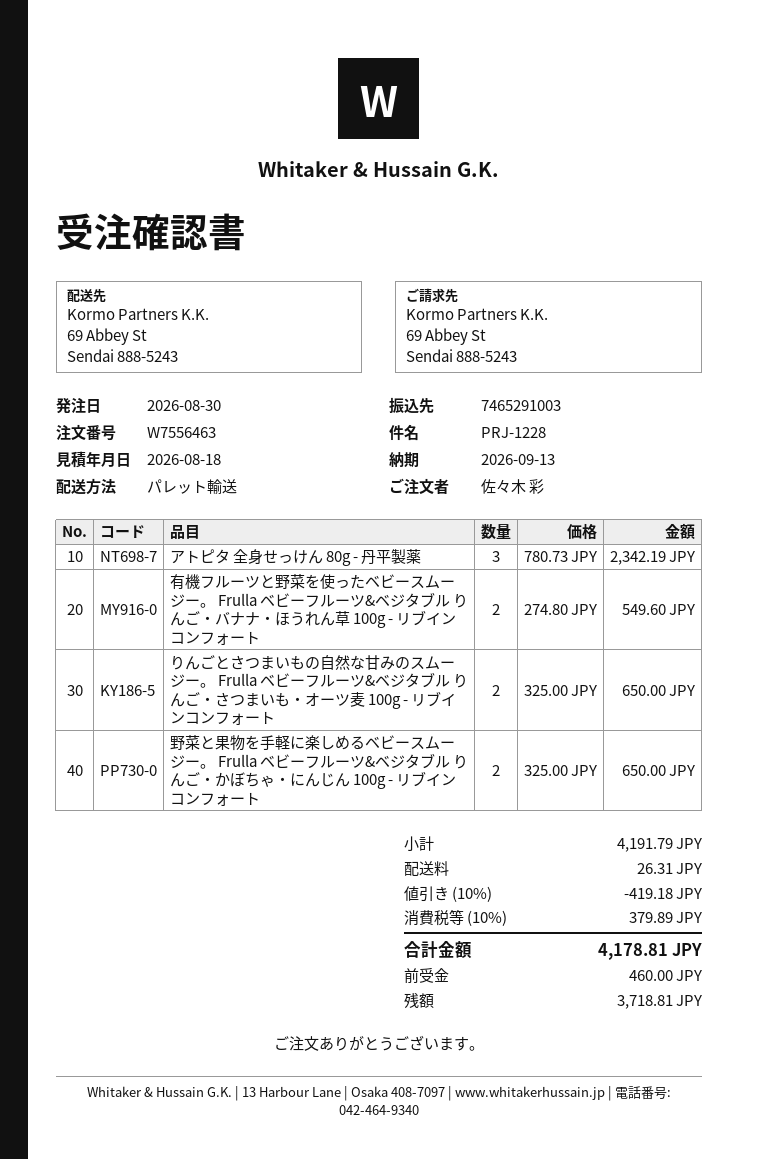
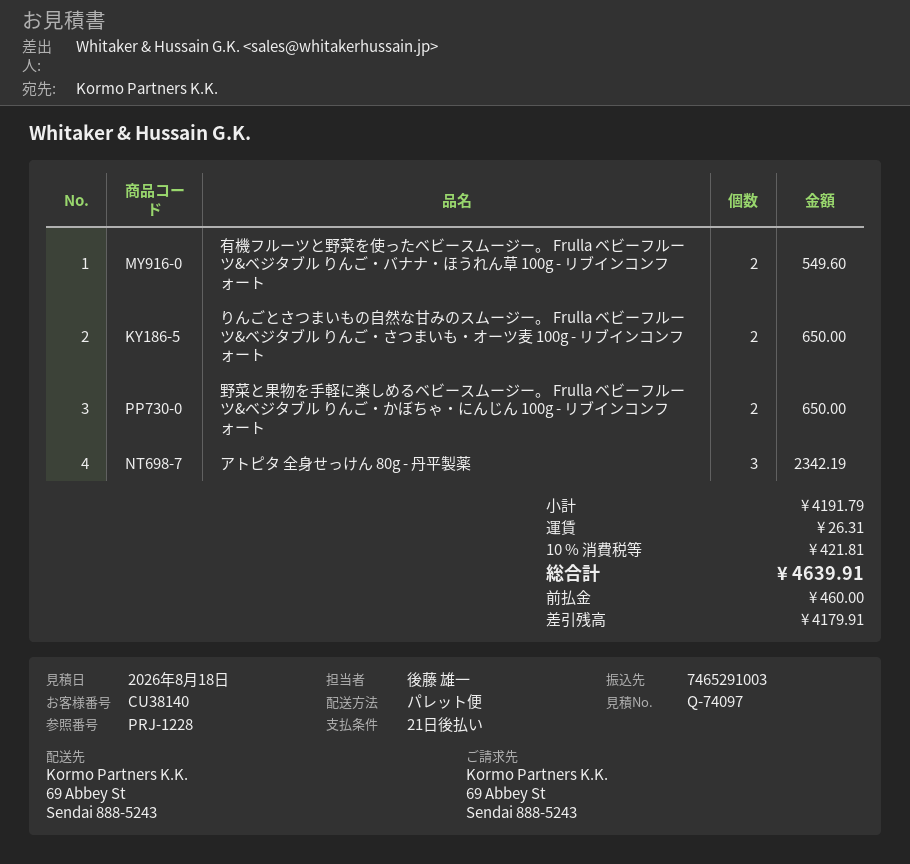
discount: 10% = 419.18 -> none
tax: 10% = 379.89 -> 10% = 421.81
total: 4178.81 -> 4639.91
balance: 3718.81 -> 4179.91

